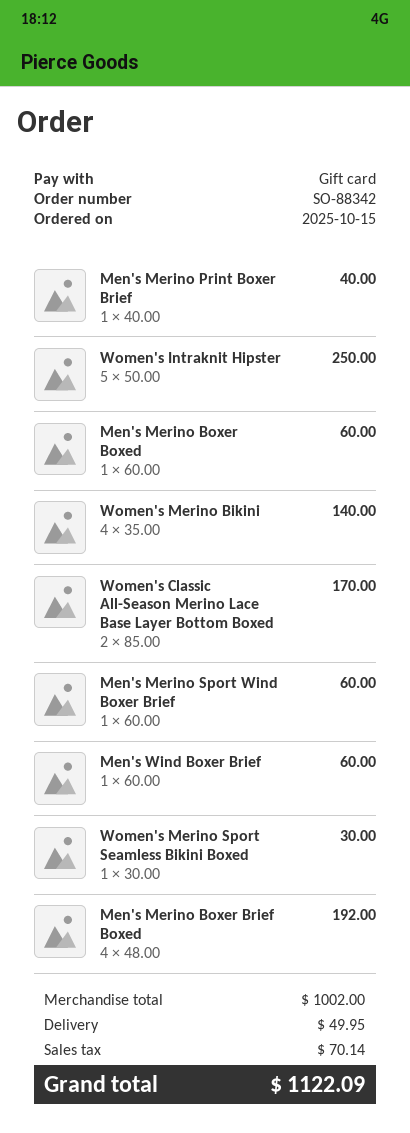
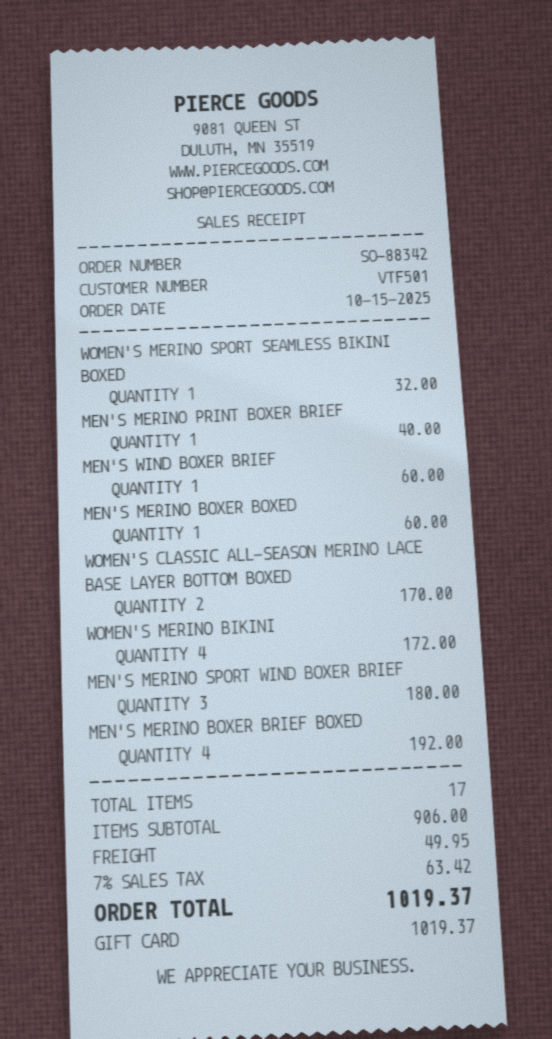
Women's Intraknit Hipster: 5 for 250.00 -> none
Women's Merino Bikini: 4 for 140.00 -> 4 for 172.00
Men's Merino Sport Wind Boxer Brief: 1 for 60.00 -> 3 for 180.00
Women's Merino Sport Seamless Bikini Boxed: 1 for 30.00 -> 1 for 32.00
subtotal: 1002.00 -> 906.00
tax: 70.14 -> 63.42
total: 1122.09 -> 1019.37

